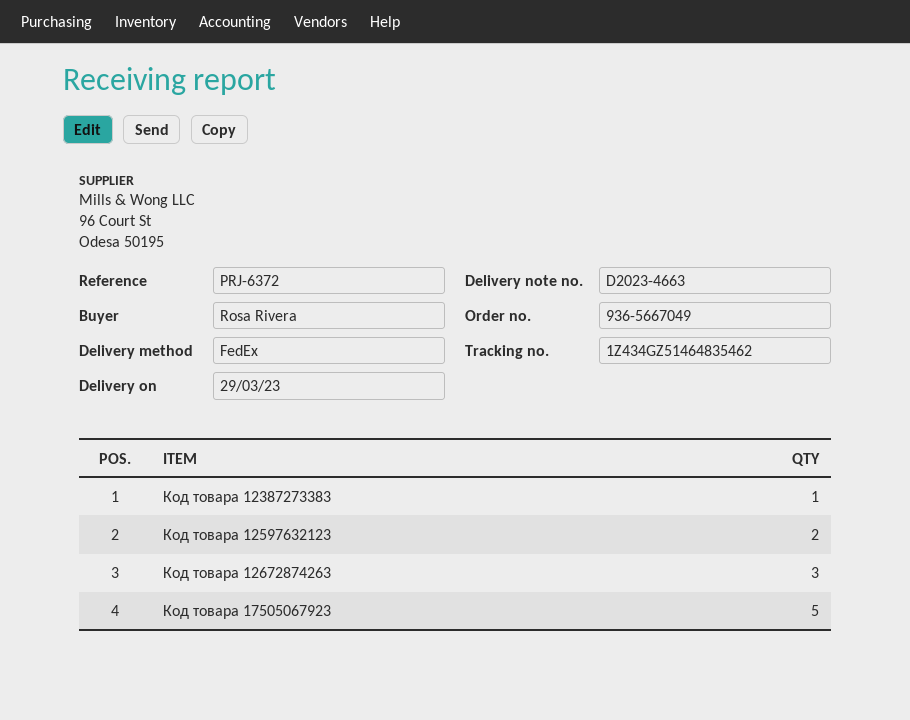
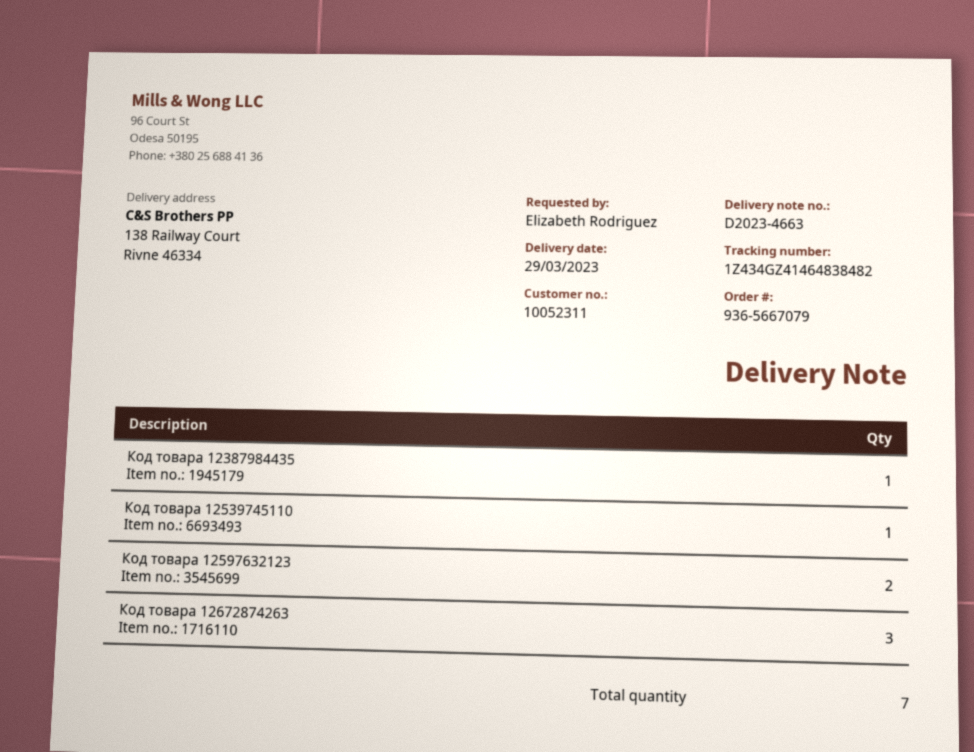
order number: 936-5667049 -> 936-5667079
ordered by: Rosa Rivera -> Elizabeth Rodriguez
tracking number: 1Z434GZ51464835462 -> 1Z434GZ41464838482
Код товара 12387273383: 1 -> none
Код товара 17505067923: 5 -> none
Код товара 12387984435: none -> 1
Код товара 12539745110: none -> 1

